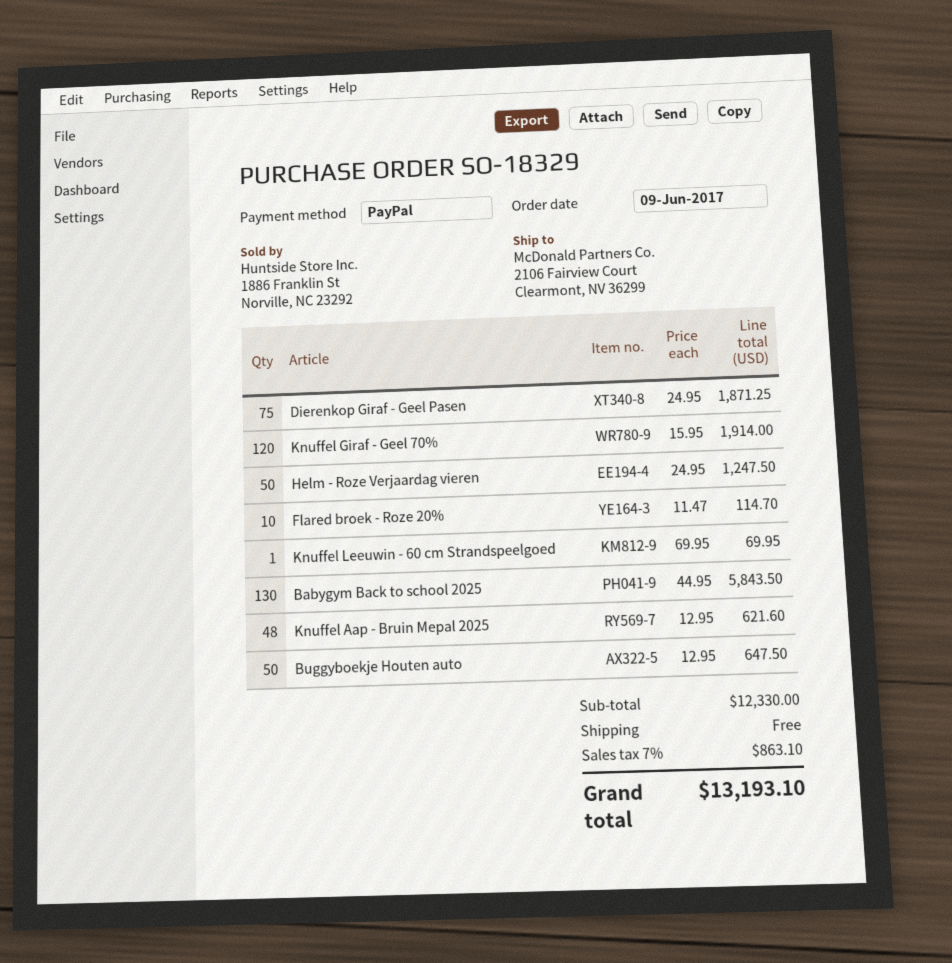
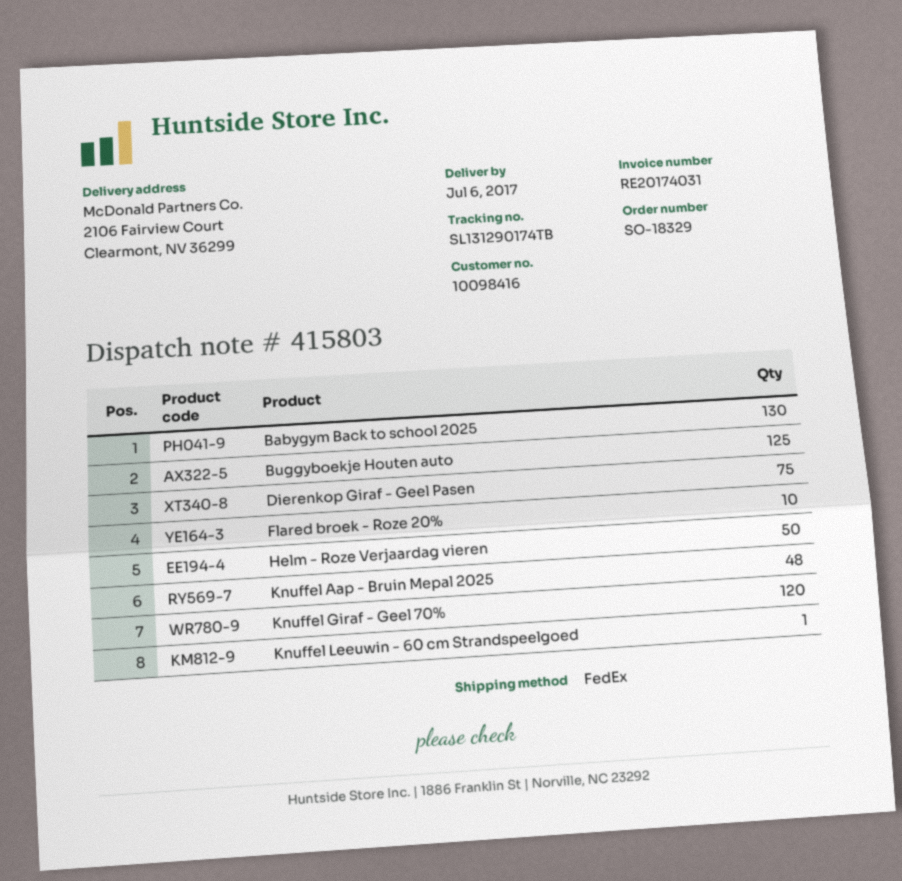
Buggyboekje Houten auto: 50 -> 125

